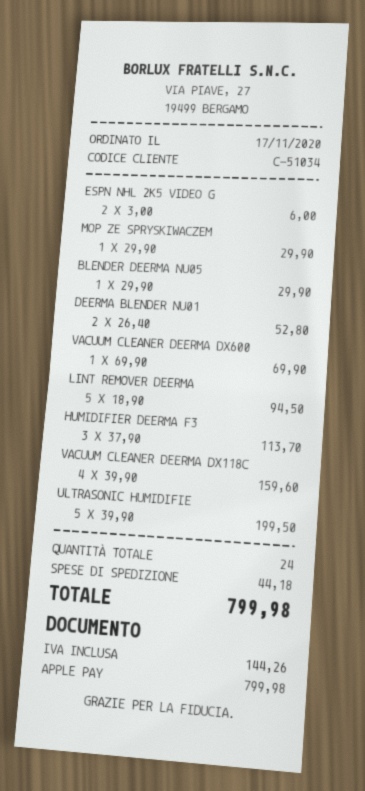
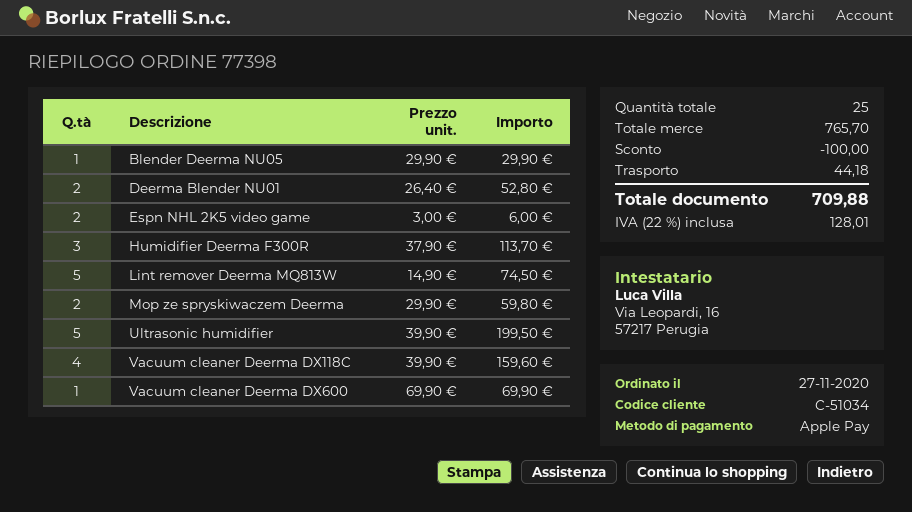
order date: 2020-11-17 -> 2020-11-27
MOP ZE SPRYSKIWACZEM: 1 x 29.90 = 29.90 -> 2 x 29.90 = 59.80
LINT REMOVER DEERMA: 5 x 18.90 = 94.50 -> 5 x 14.90 = 74.50
total quantity: 24 -> 25
discount: none -> 100.00
tax: 144.26 -> 128.01
total: 799.98 -> 709.88

